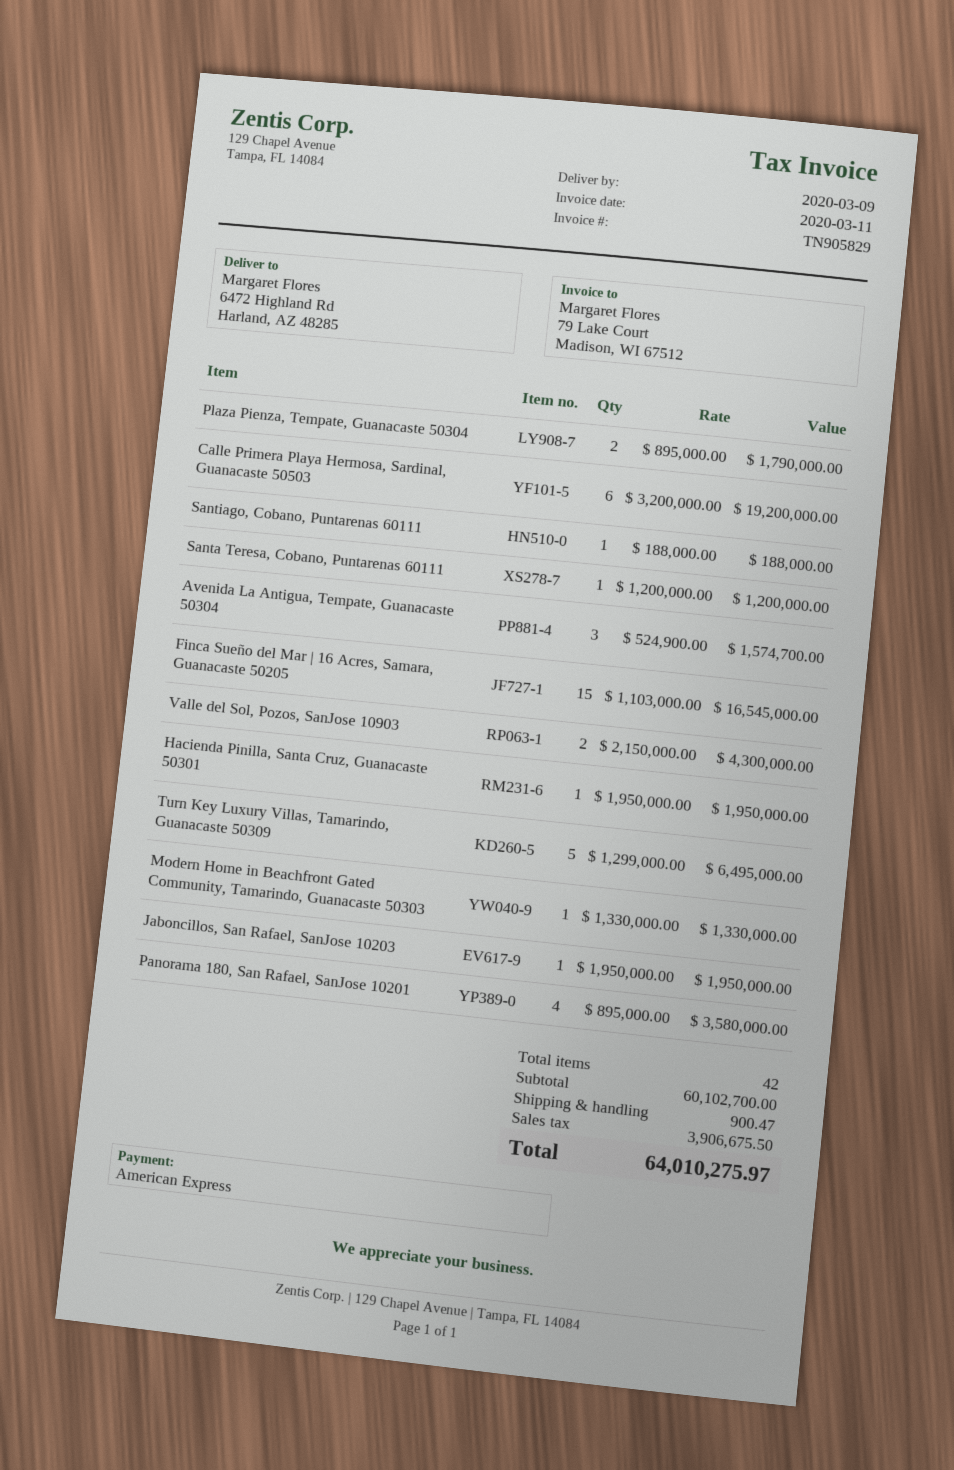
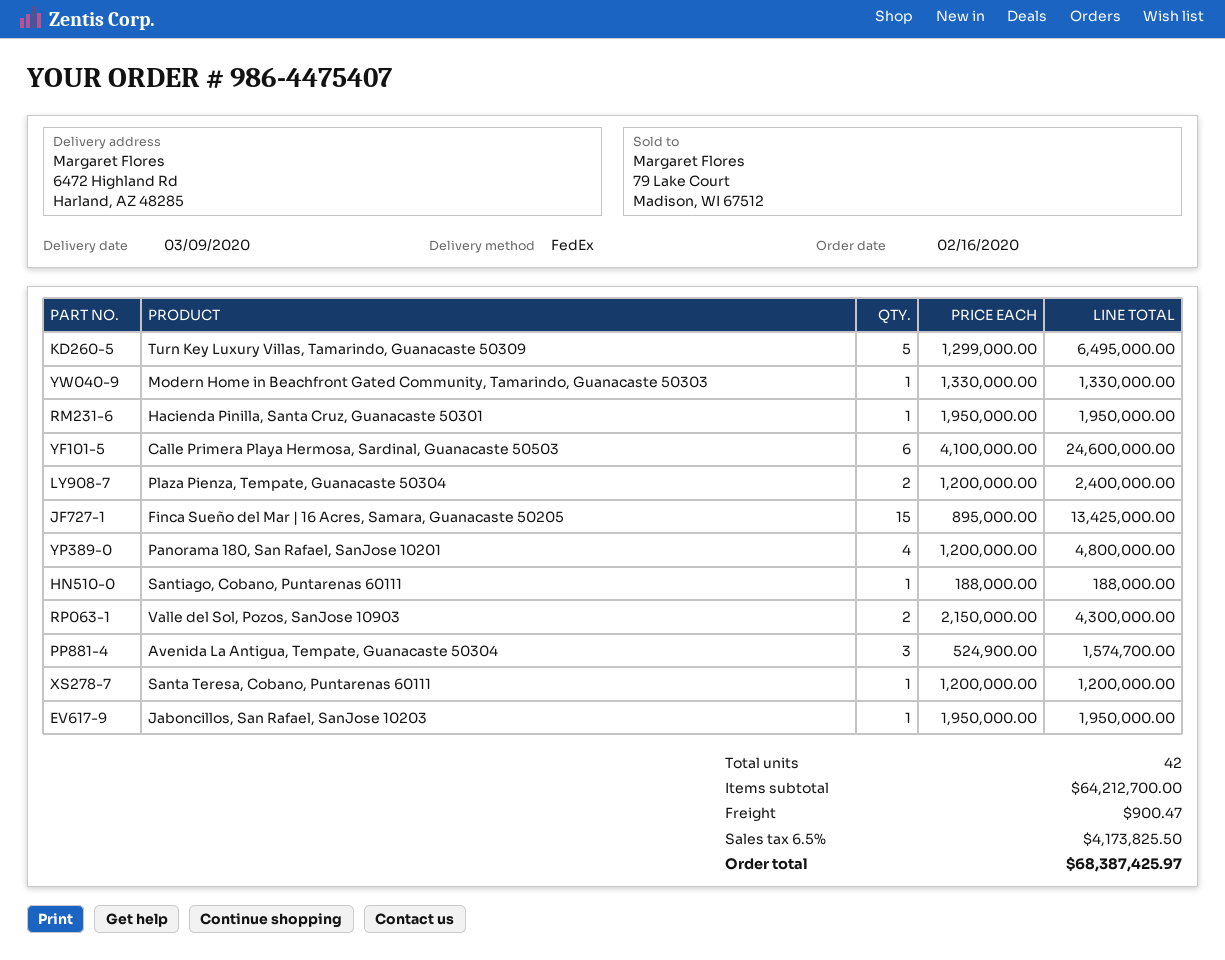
Plaza Pienza, Tempate, Guanacaste 50304: 2 x 895000.00 = 1790000.00 -> 2 x 1200000.00 = 2400000.00
Calle Primera Playa Hermosa, Sardinal, Guanacaste 50503: 6 x 3200000.00 = 19200000.00 -> 6 x 4100000.00 = 24600000.00
Finca Sueño del Mar | 16 Acres, Samara, Guanacaste 50205: 15 x 1103000.00 = 16545000.00 -> 15 x 895000.00 = 13425000.00
Panorama 180, San Rafael, SanJose 10201: 4 x 895000.00 = 3580000.00 -> 4 x 1200000.00 = 4800000.00
subtotal: 60102700.00 -> 64212700.00
tax: 3906675.50 -> 4173825.50
total: 64010275.97 -> 68387425.97

